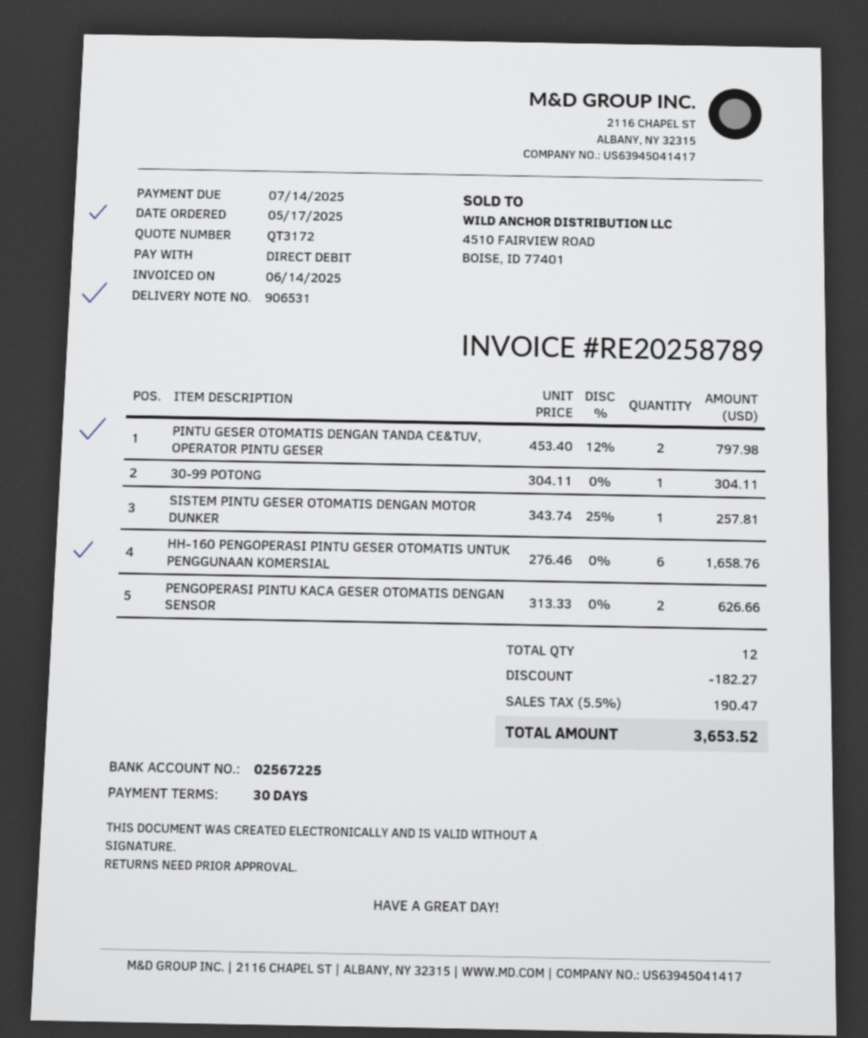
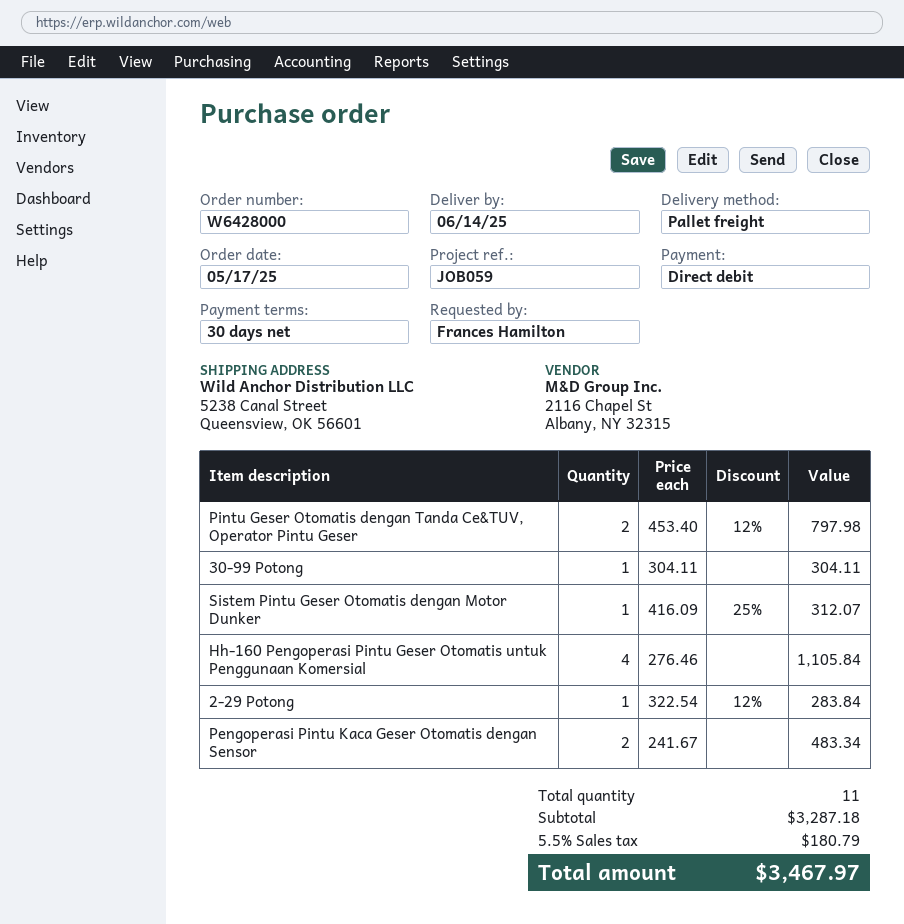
SISTEM PINTU GESER OTOMATIS DENGAN MOTOR DUNKER: 1 x 343.74 - 25% = 257.81 -> 1 x 416.09 - 25% = 312.07
HH-160 PENGOPERASI PINTU GESER OTOMATIS UNTUK PENGGUNAAN KOMERSIAL: 6 x 276.46 = 1658.76 -> 4 x 276.46 = 1105.84
PENGOPERASI PINTU KACA GESER OTOMATIS DENGAN SENSOR: 2 x 313.33 = 626.66 -> 2 x 241.67 = 483.34
2-29 Potong: none -> 1 x 322.54 - 12% = 283.84
total quantity: 12 -> 11
discount: 182.27 -> none
tax: 5.5% = 190.47 -> 5.5% = 180.79
total: 3653.52 -> 3467.97

